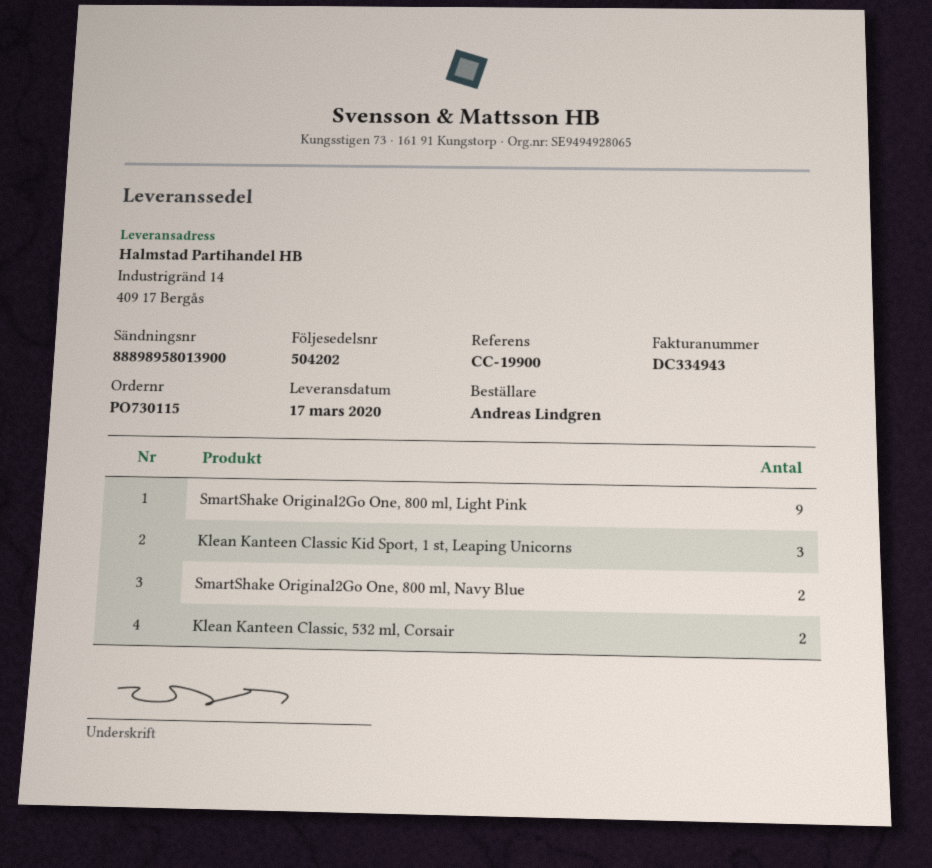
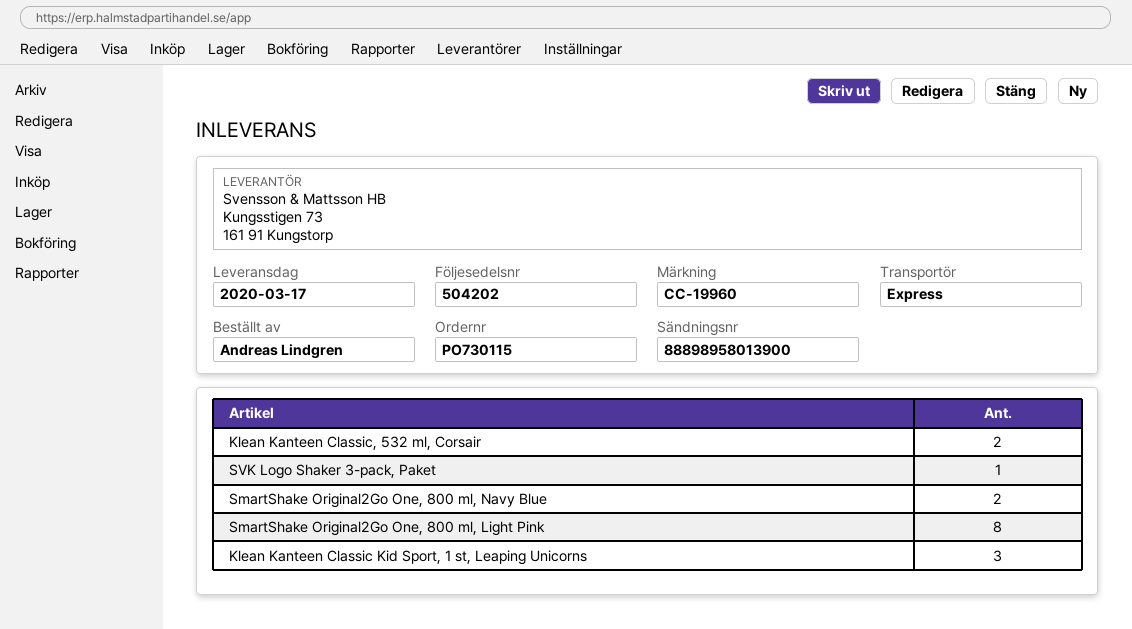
reference: CC-19900 -> CC-19960
SmartShake Original2Go One, 800 ml, Light Pink: 9 -> 8
SVK Logo Shaker 3-pack, Paket: none -> 1

